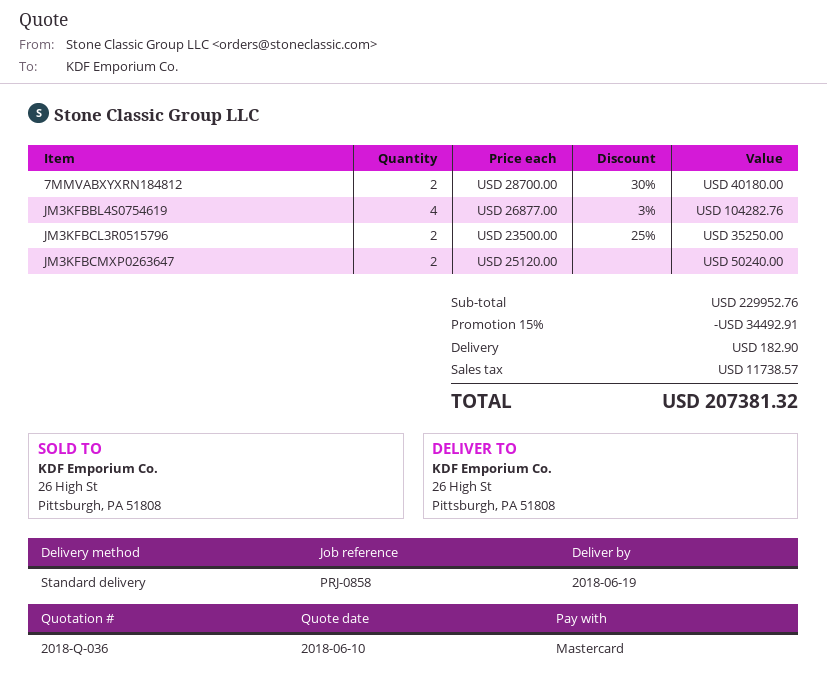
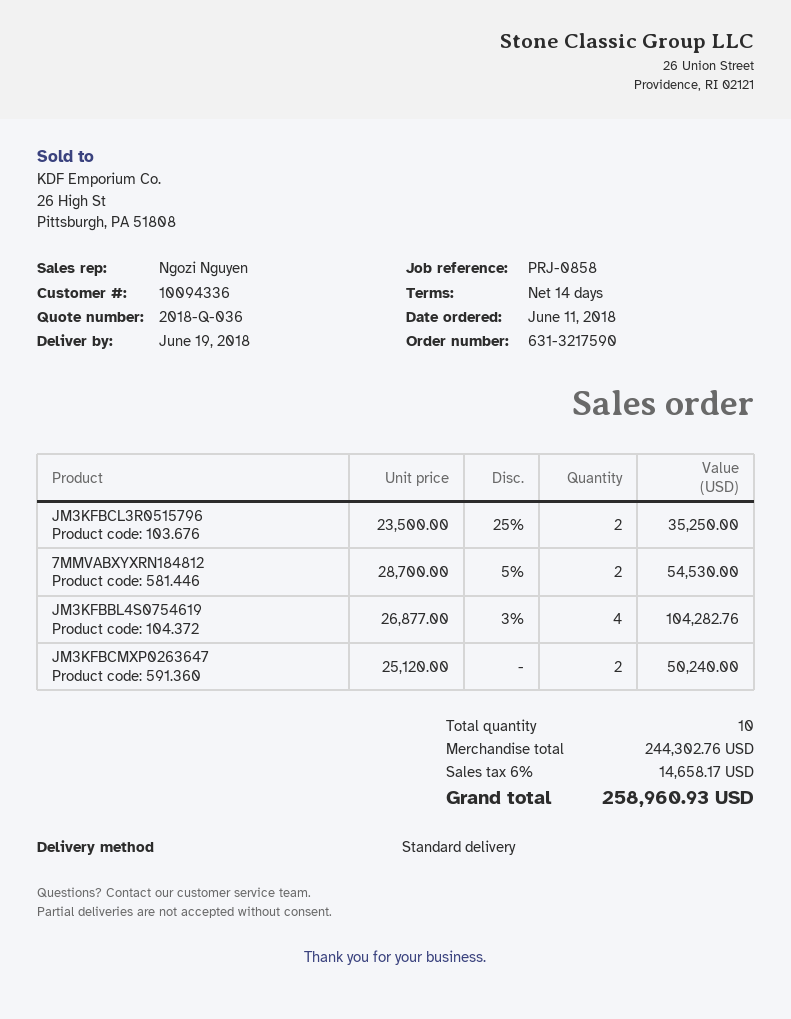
7MMVABXYXRN184812: 2 x 28700.00 - 30% = 40180.00 -> 2 x 28700.00 - 5% = 54530.00
subtotal: 229952.76 -> 244302.76
discount: 15% = 34492.91 -> none
shipping: 182.90 -> none
tax: 11738.57 -> 14658.17
total: 207381.32 -> 258960.93

